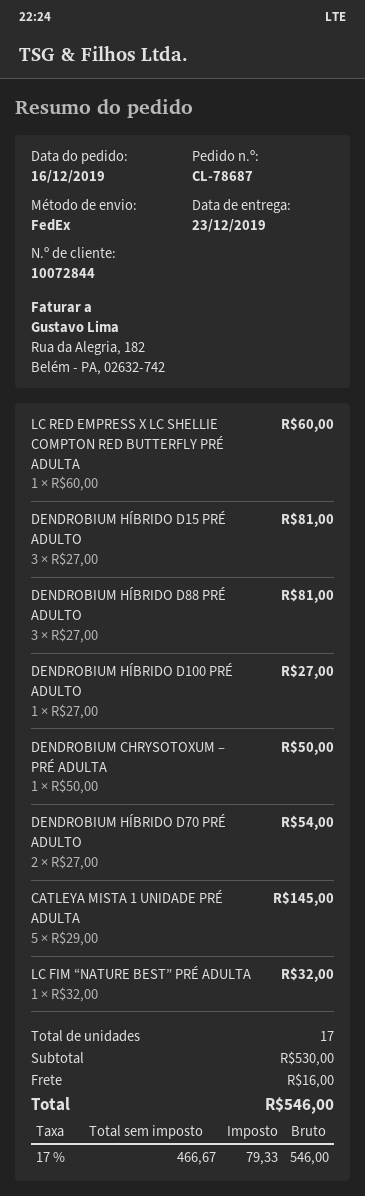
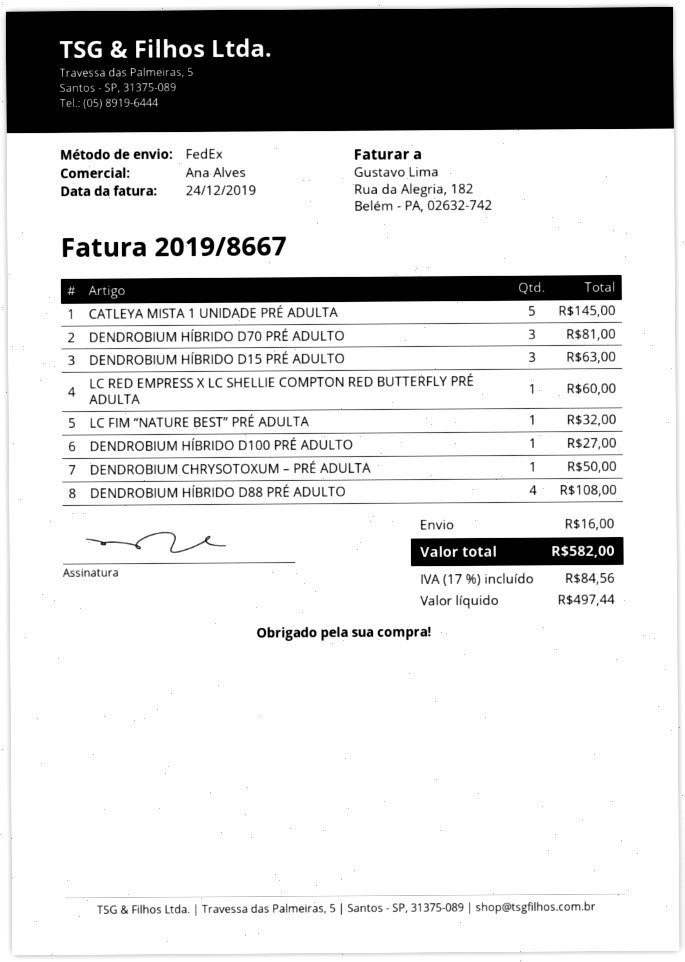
DENDROBIUM HÍBRIDO D15 PRÉ ADULTO: 3 for 81.00 -> 3 for 63.00
DENDROBIUM HÍBRIDO D88 PRÉ ADULTO: 3 for 81.00 -> 4 for 108.00
DENDROBIUM HÍBRIDO D70 PRÉ ADULTO: 2 for 54.00 -> 3 for 81.00
net: 466.67 -> 497.44
tax: 17% = 79.33 -> 17% = 84.56
total: 546.00 -> 582.00

